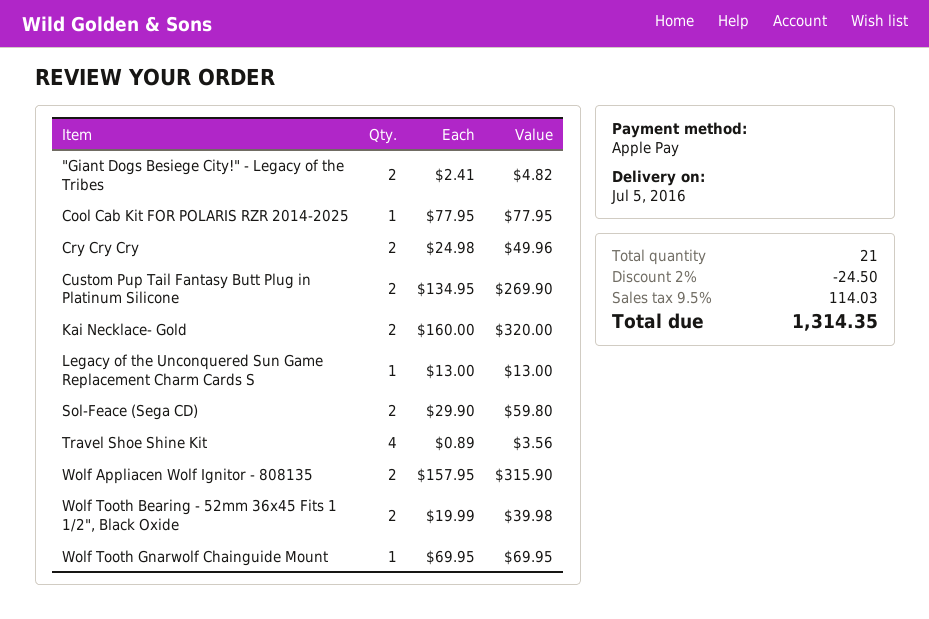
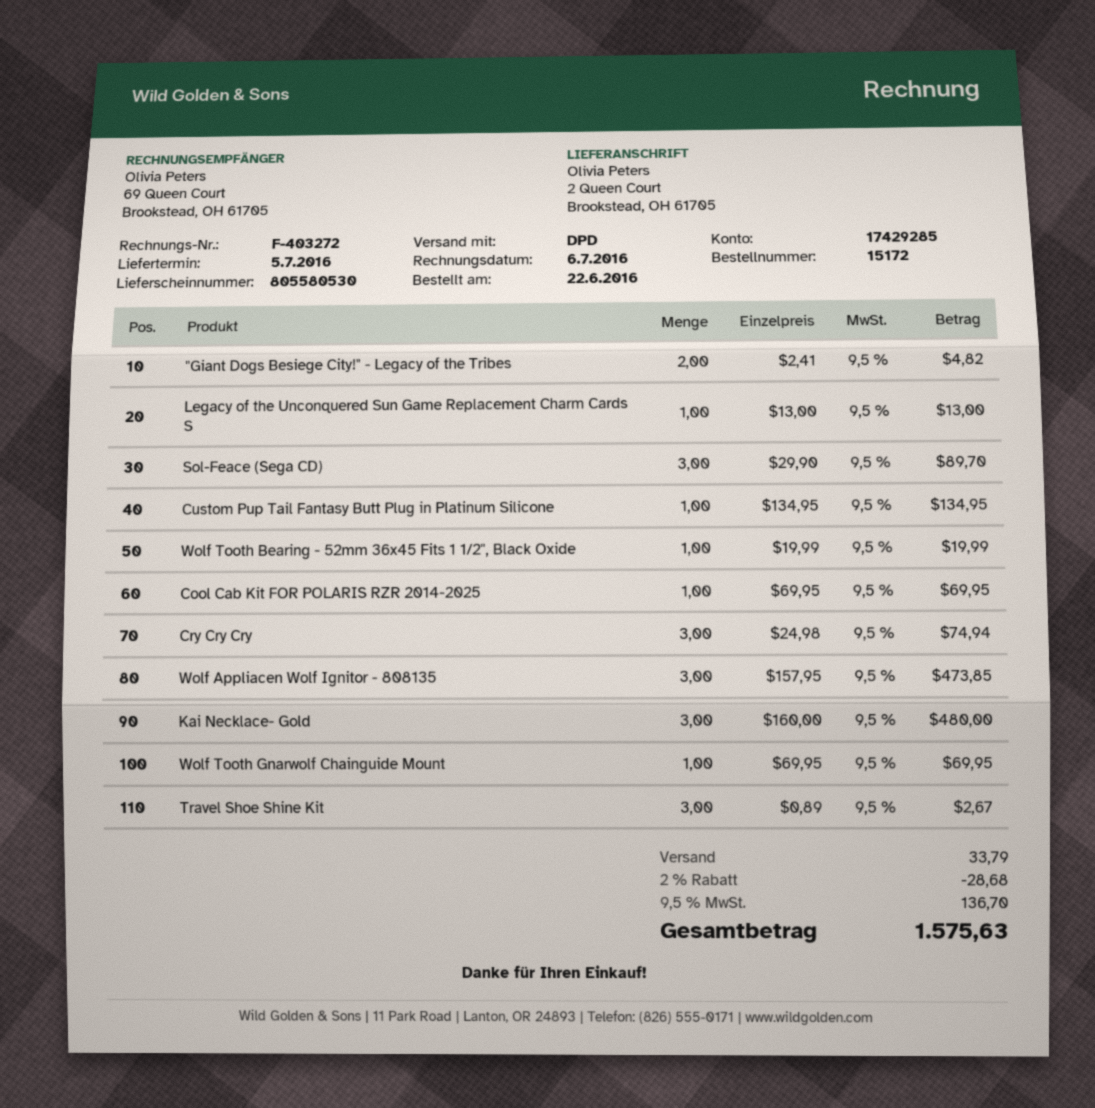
Cool Cab Kit FOR POLARIS RZR 2014-2025: 1 x 77.95 = 77.95 -> 1 x 69.95 = 69.95
Cry Cry Cry: 2 x 24.98 = 49.96 -> 3 x 24.98 = 74.94
Custom Pup Tail Fantasy Butt Plug in Platinum Silicone: 2 x 134.95 = 269.90 -> 1 x 134.95 = 134.95
Kai Necklace- Gold: 2 x 160.00 = 320.00 -> 3 x 160.00 = 480.00
Sol-Feace (Sega CD): 2 x 29.90 = 59.80 -> 3 x 29.90 = 89.70
Travel Shoe Shine Kit: 4 x 0.89 = 3.56 -> 3 x 0.89 = 2.67
Wolf Appliacen Wolf Ignitor - 808135: 2 x 157.95 = 315.90 -> 3 x 157.95 = 473.85
Wolf Tooth Bearing - 52mm 36x45 Fits 1 1/2", Black Oxide: 2 x 19.99 = 39.98 -> 1 x 19.99 = 19.99
discount: 2% = 24.50 -> 2% = 28.68
shipping: none -> 33.79
tax: 9.5% = 114.03 -> 9.5% = 136.70
total: 1314.35 -> 1575.63

